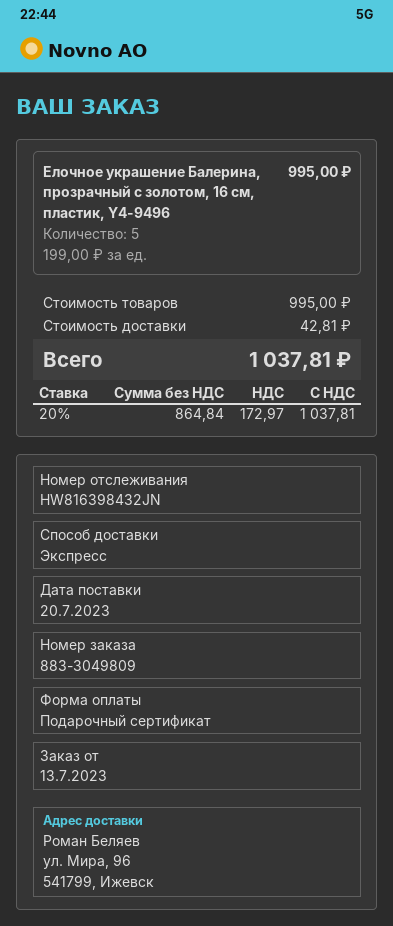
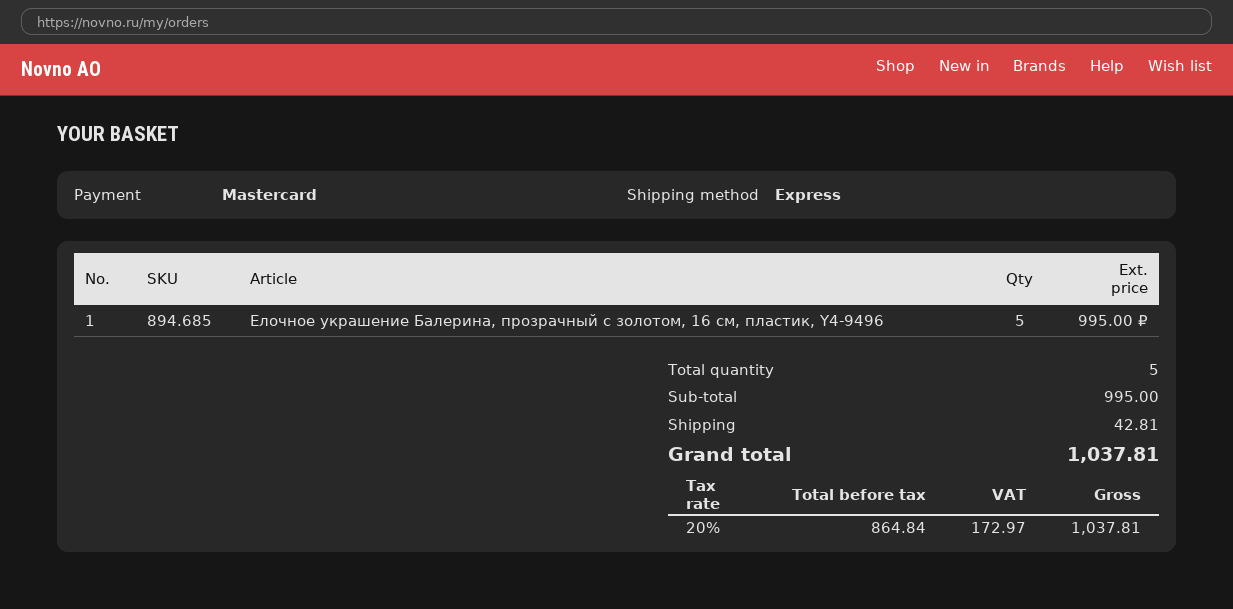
payment method: gift card -> Mastercard

